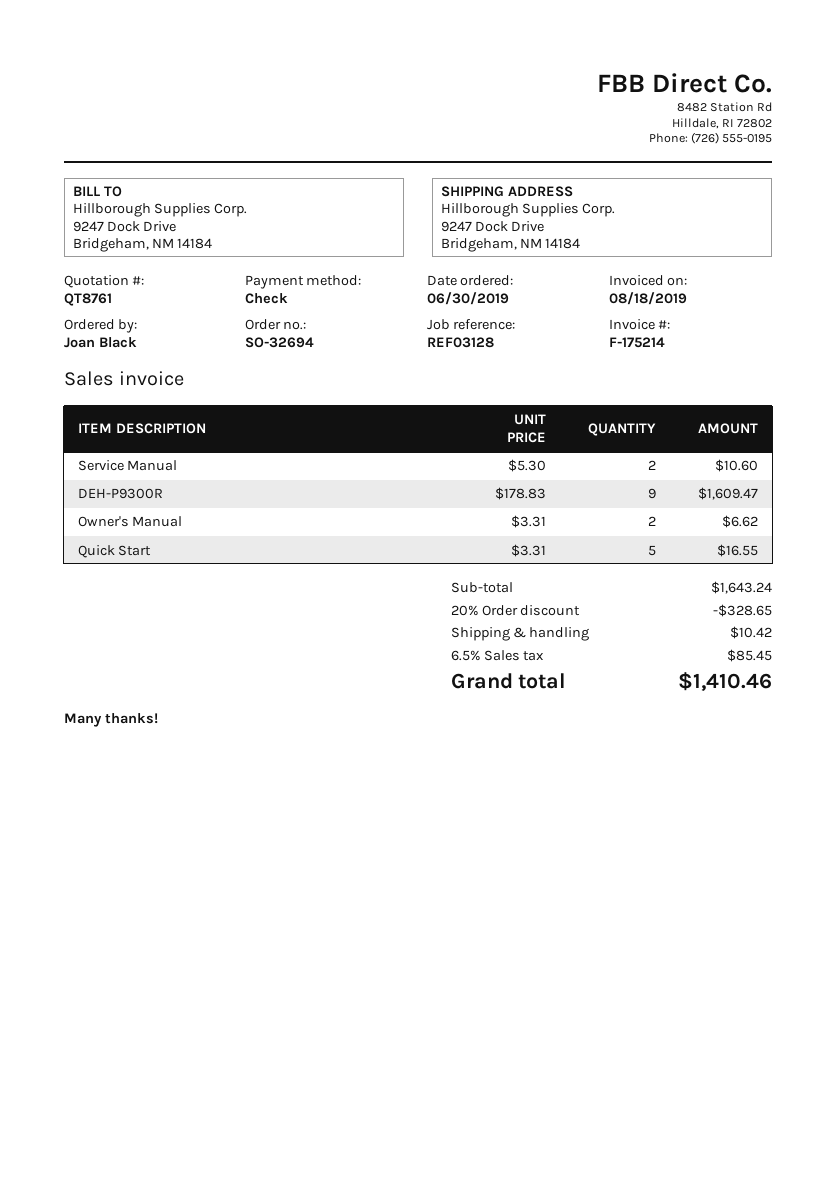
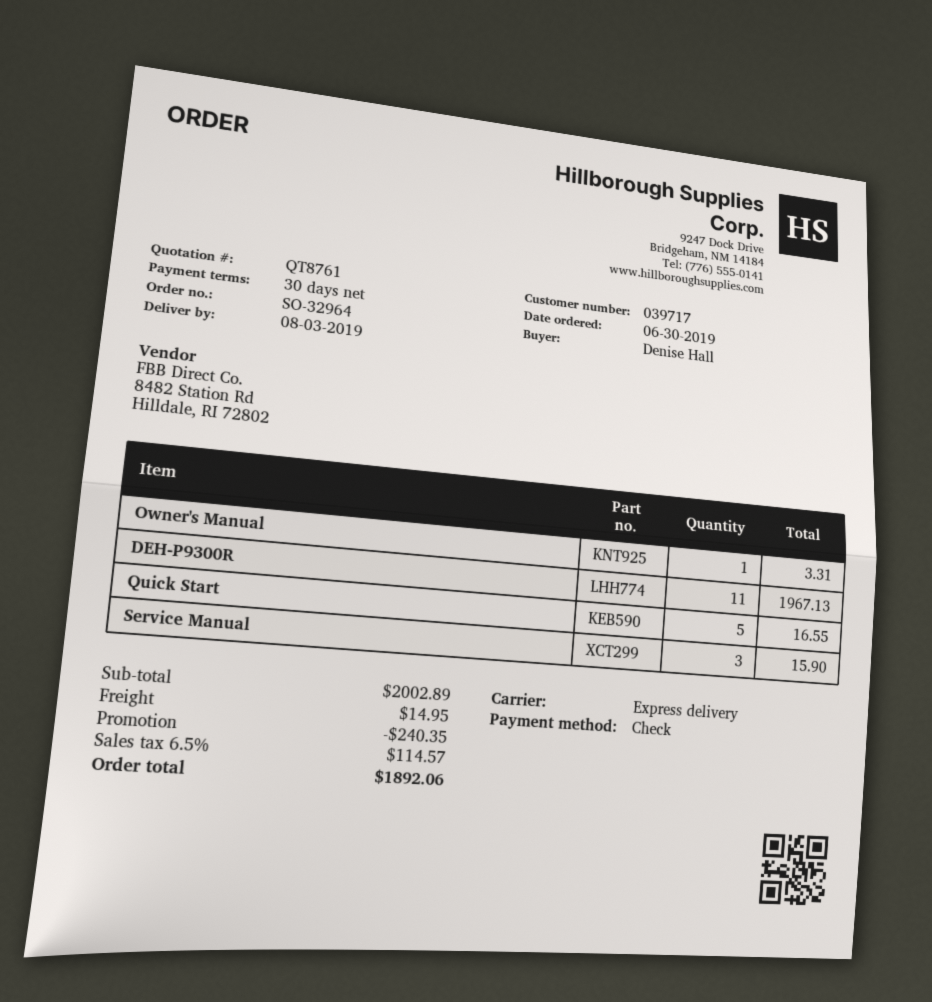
order number: SO-32694 -> SO-32964
ordered by: Joan Black -> Denise Hall
Service Manual: 2 for 10.60 -> 3 for 15.90
DEH-P9300R: 9 for 1609.47 -> 11 for 1967.13
Owner's Manual: 2 for 6.62 -> 1 for 3.31
subtotal: 1643.24 -> 2002.89
discount: 328.65 -> 240.35
shipping: 10.42 -> 14.95
tax: 6.5% = 85.45 -> 6.5% = 114.57
total: 1410.46 -> 1892.06

